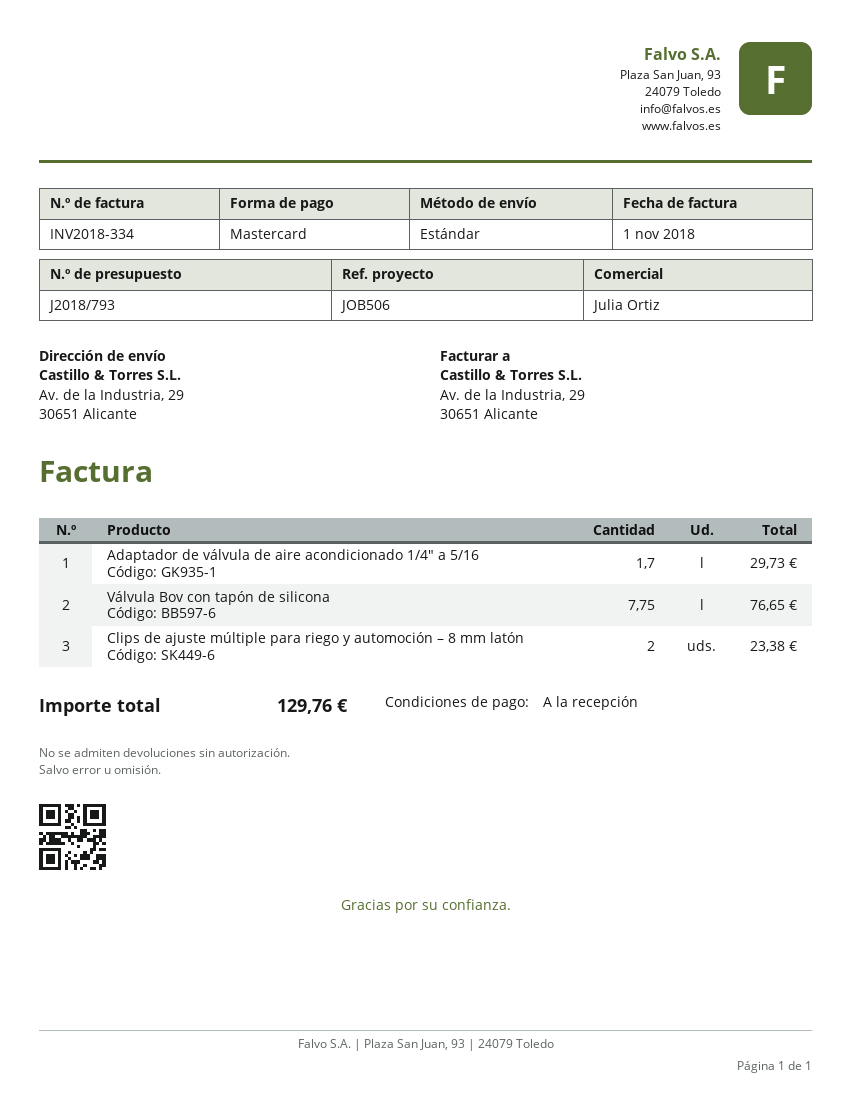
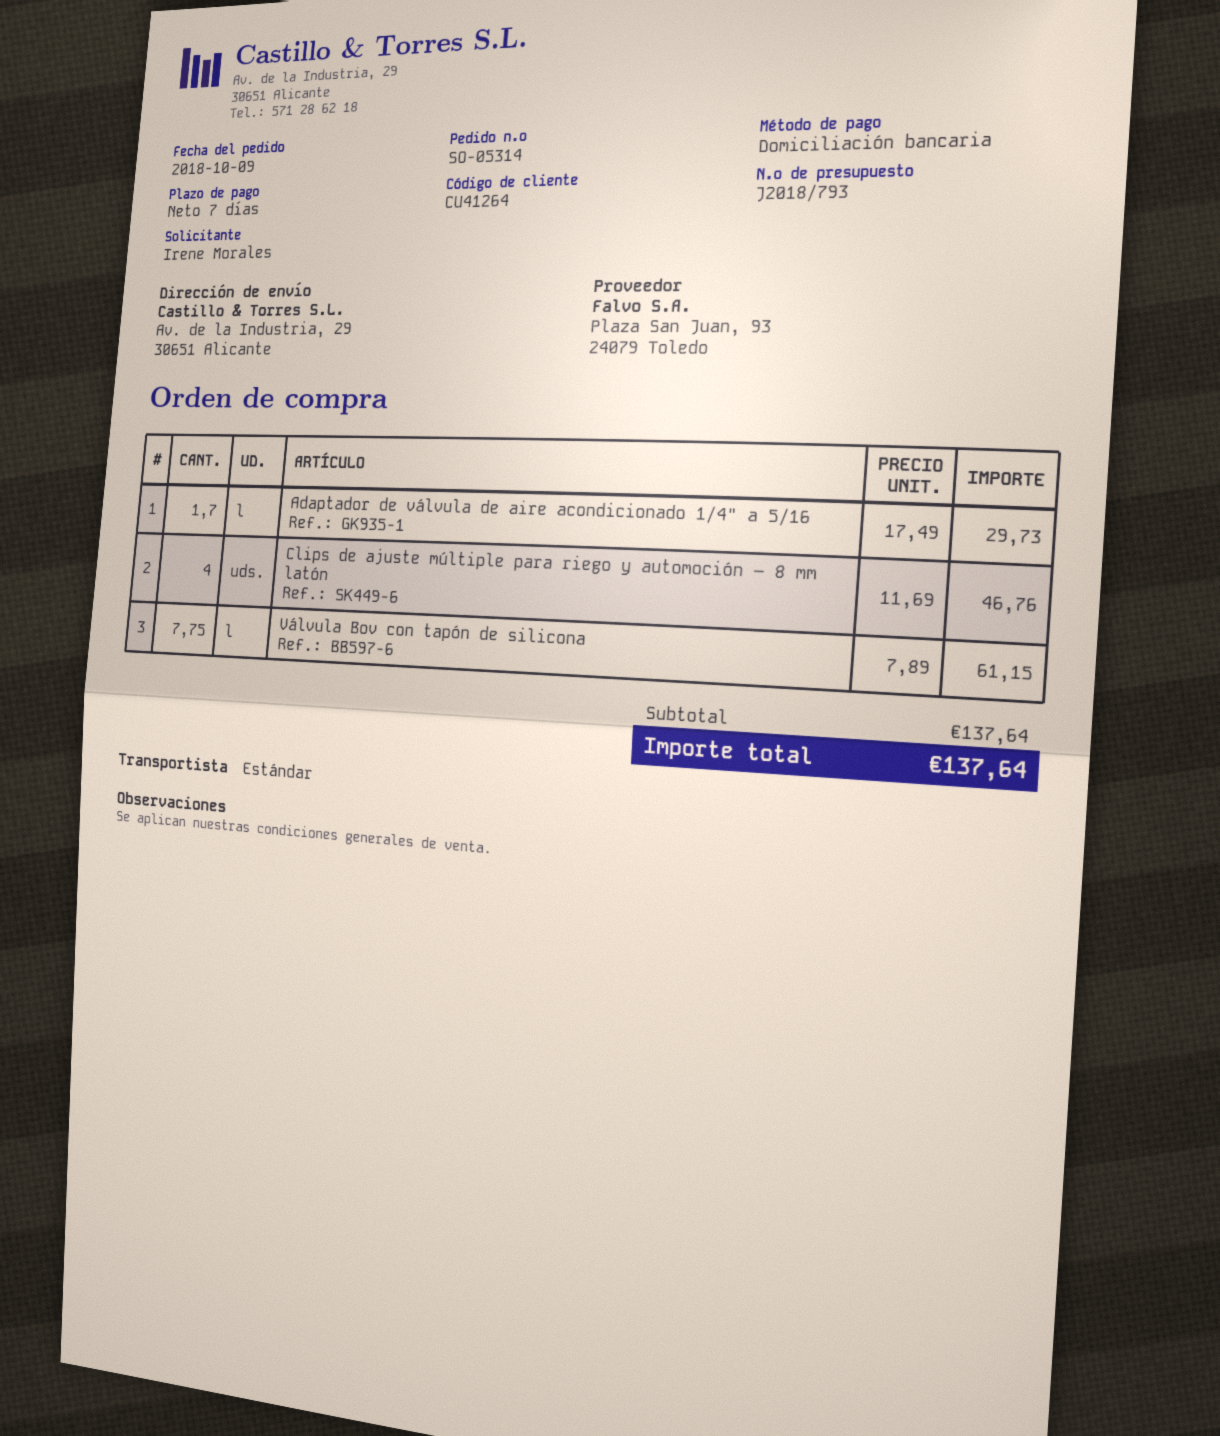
payment terms: on receipt -> 7 days
payment method: Mastercard -> direct debit
Válvula Bov con tapón de silicona: 7.75 for 76.65 -> 7.75 for 61.15
Clips de ajuste múltiple para riego y automoción – 8 mm latón: 2 for 23.38 -> 4 for 46.76
total: 129.76 -> 137.64

